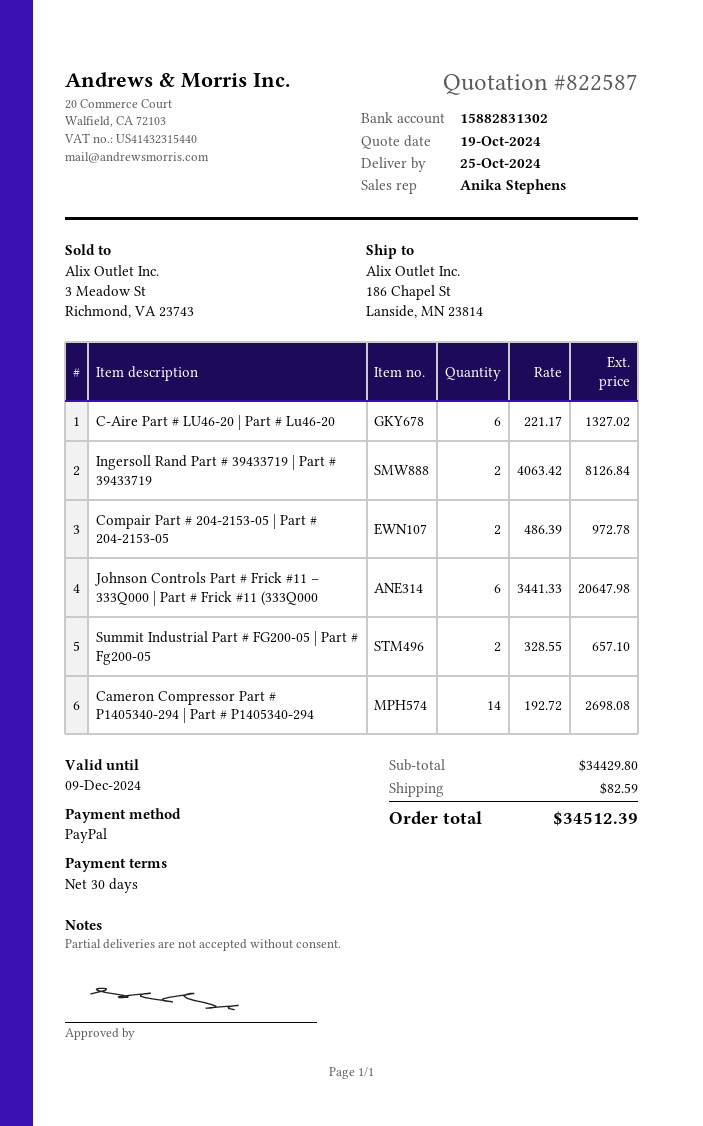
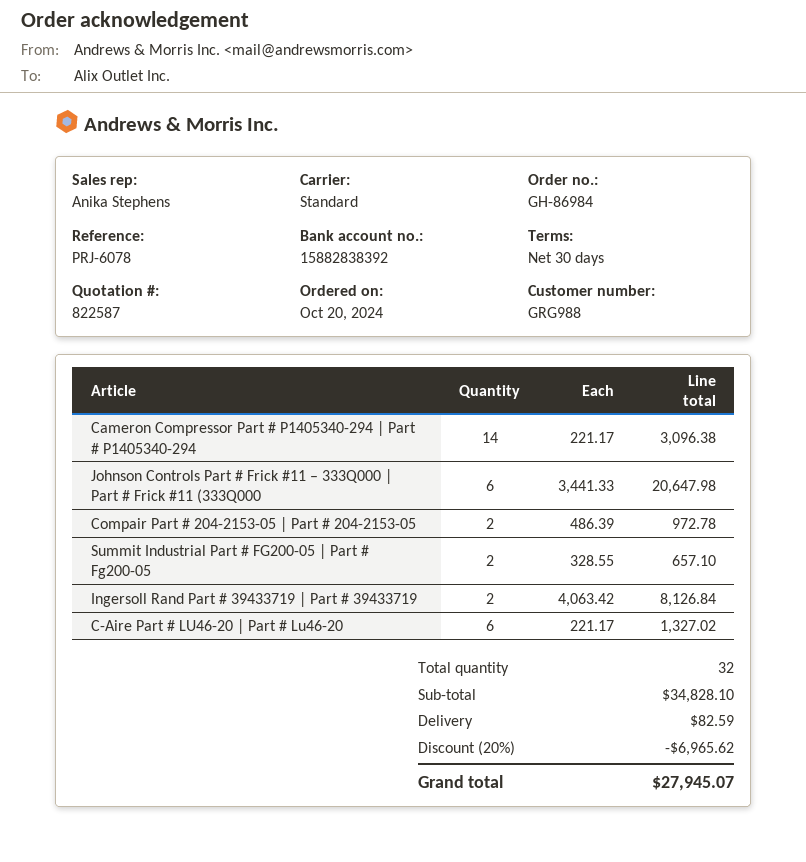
bank account: 15882831302 -> 15882838392
Cameron Compressor Part # P1405340-294 | Part # P1405340-294: 14 x 192.72 = 2698.08 -> 14 x 221.17 = 3096.38
subtotal: 34429.80 -> 34828.10
discount: none -> 20% = 6965.62
total: 34512.39 -> 27945.07

